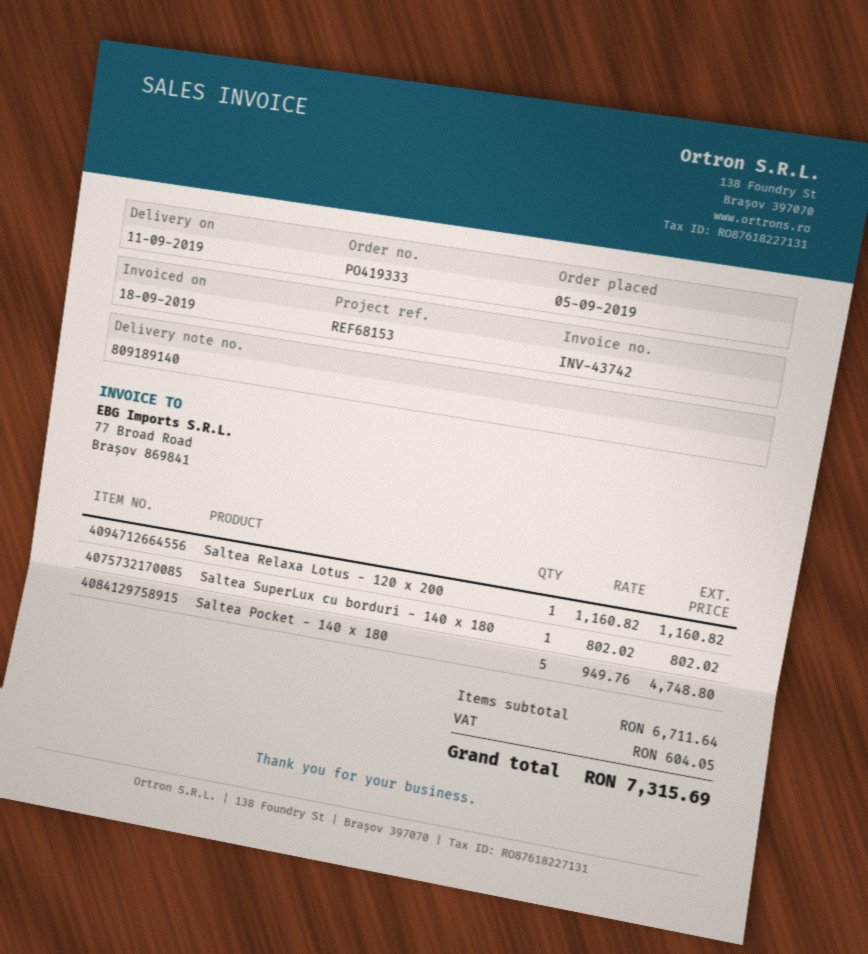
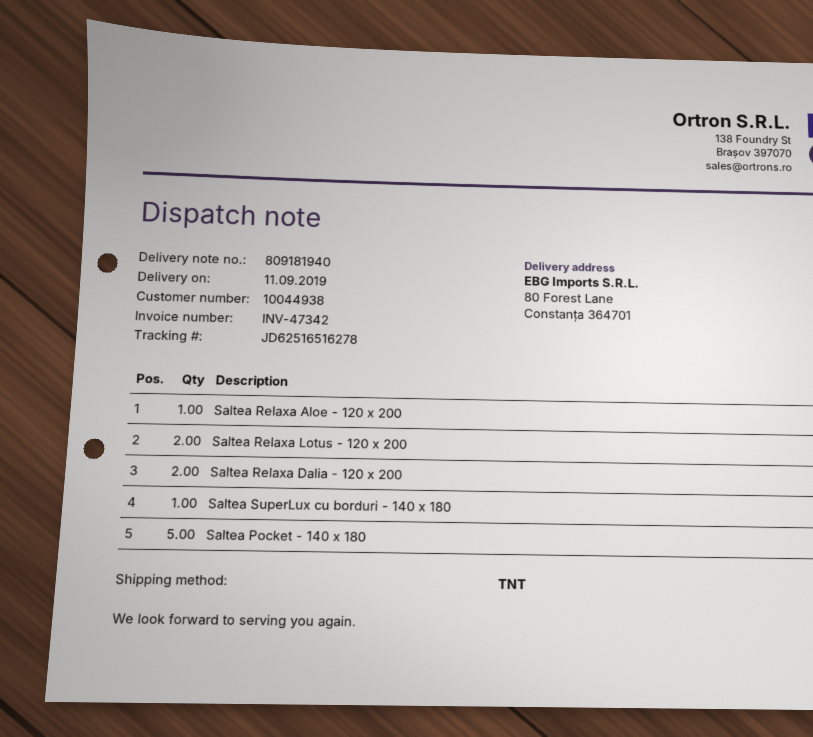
delivery note number: 809189140 -> 809181940
invoice number: INV-43742 -> INV-47342
Saltea Relaxa Lotus - 120 x 200: 1 -> 2
Saltea Relaxa Aloe - 120 x 200: none -> 1
Saltea Relaxa Dalia - 120 x 200: none -> 2

